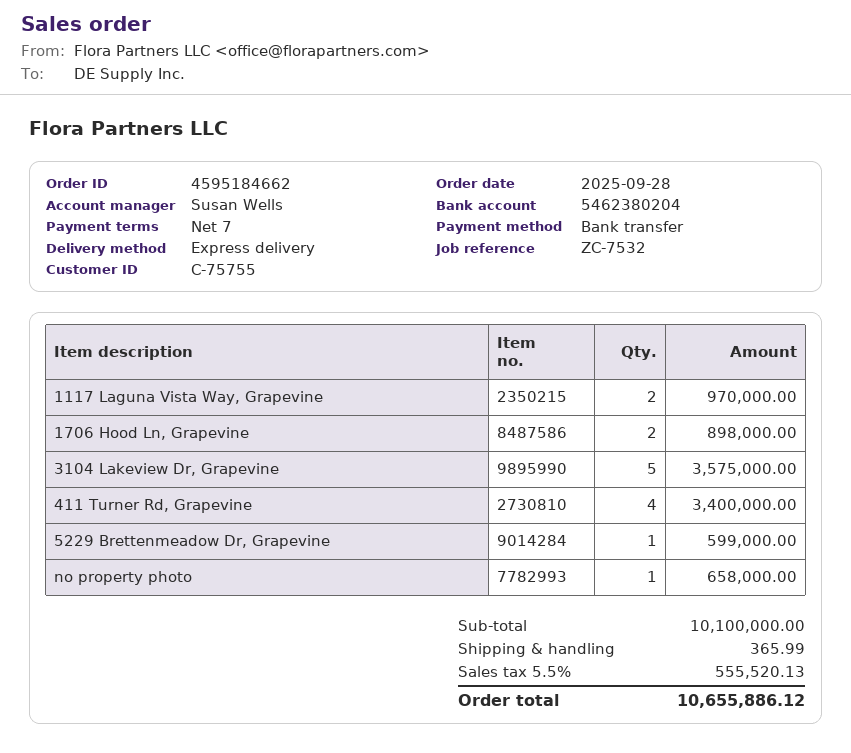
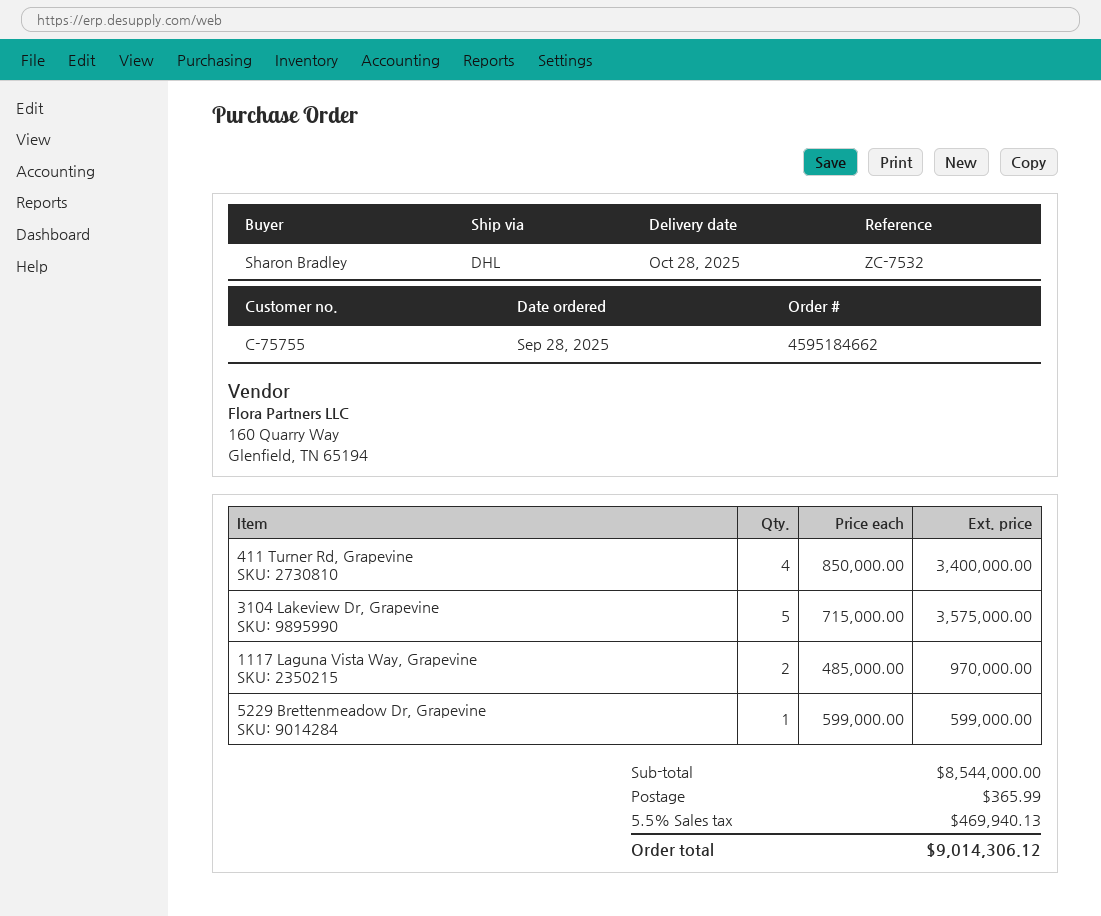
shipping method: express -> DHL
1706 Hood Ln, Grapevine: 2 for 898000.00 -> none
no property photo: 1 for 658000.00 -> none
subtotal: 10100000.00 -> 8544000.00
tax: 5.5% = 555520.13 -> 5.5% = 469940.13
total: 10655886.12 -> 9014306.12

